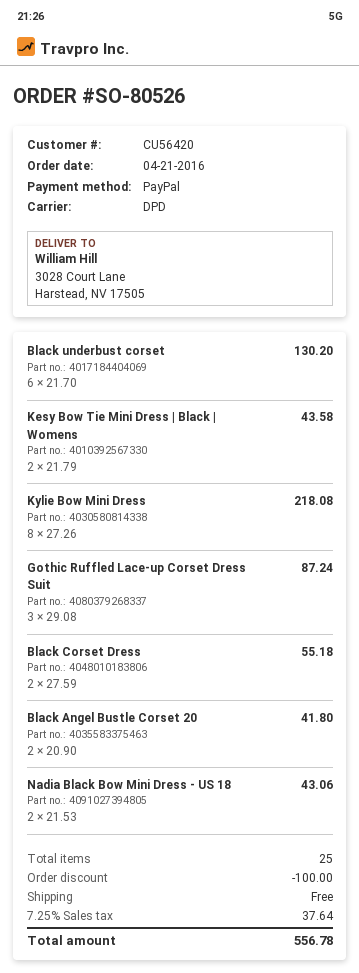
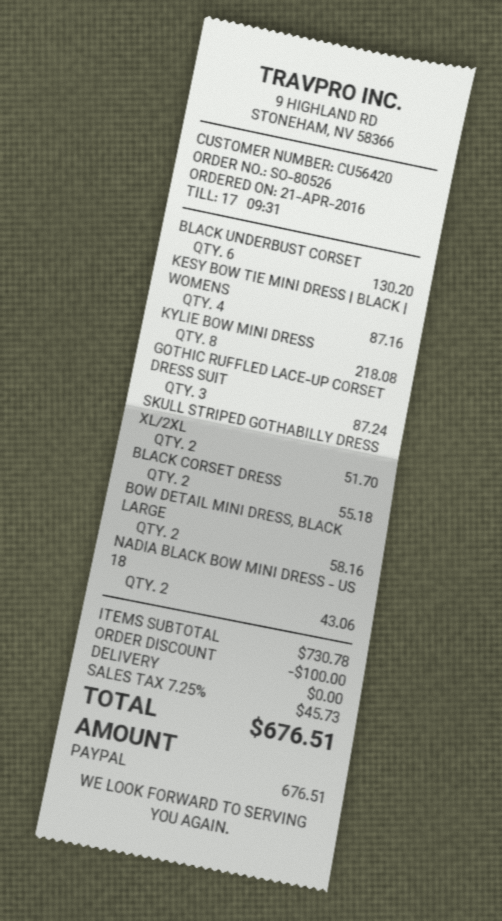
Kesy Bow Tie Mini Dress | Black | Womens: 2 for 43.58 -> 4 for 87.16
Black Angel Bustle Corset 20: 2 for 41.80 -> none
SKULL STRIPED GOTHABILLY DRESS XL/2XL: none -> 2 for 51.70
BOW DETAIL MINI DRESS, BLACK LARGE: none -> 2 for 58.16
tax: 7.25% = 37.64 -> 7.25% = 45.73
total: 556.78 -> 676.51

